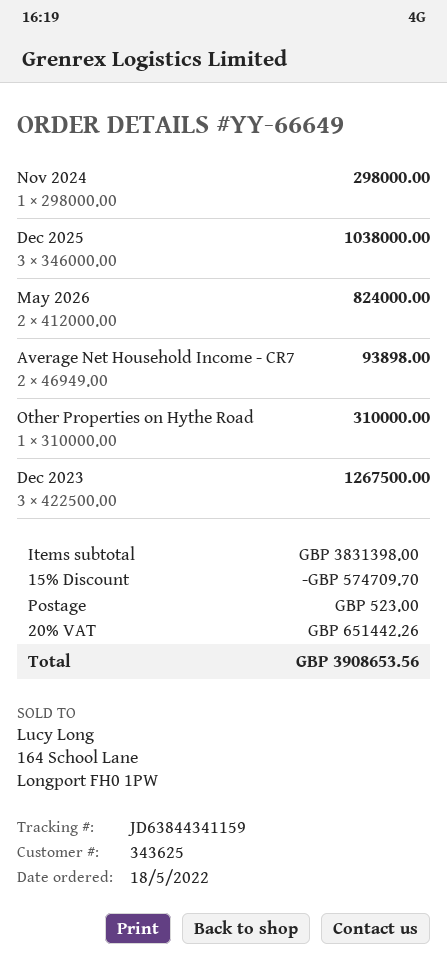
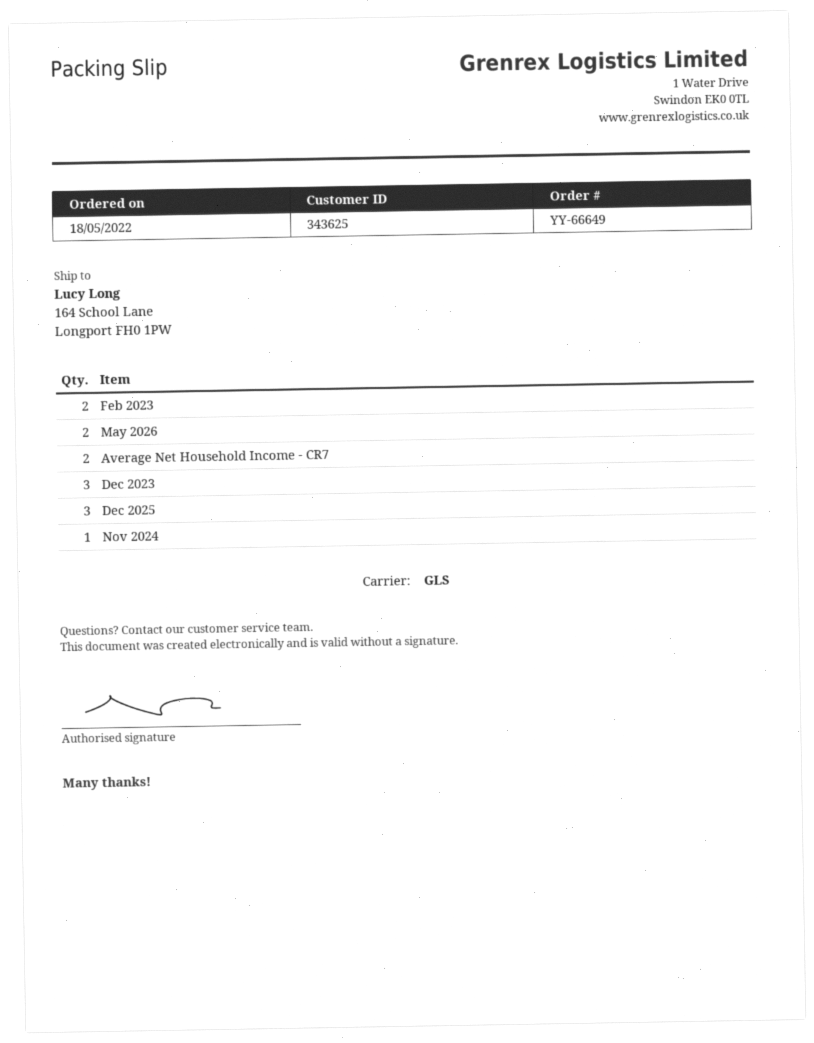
Other Properties on Hythe Road: 1 -> none
Feb 2023: none -> 2

